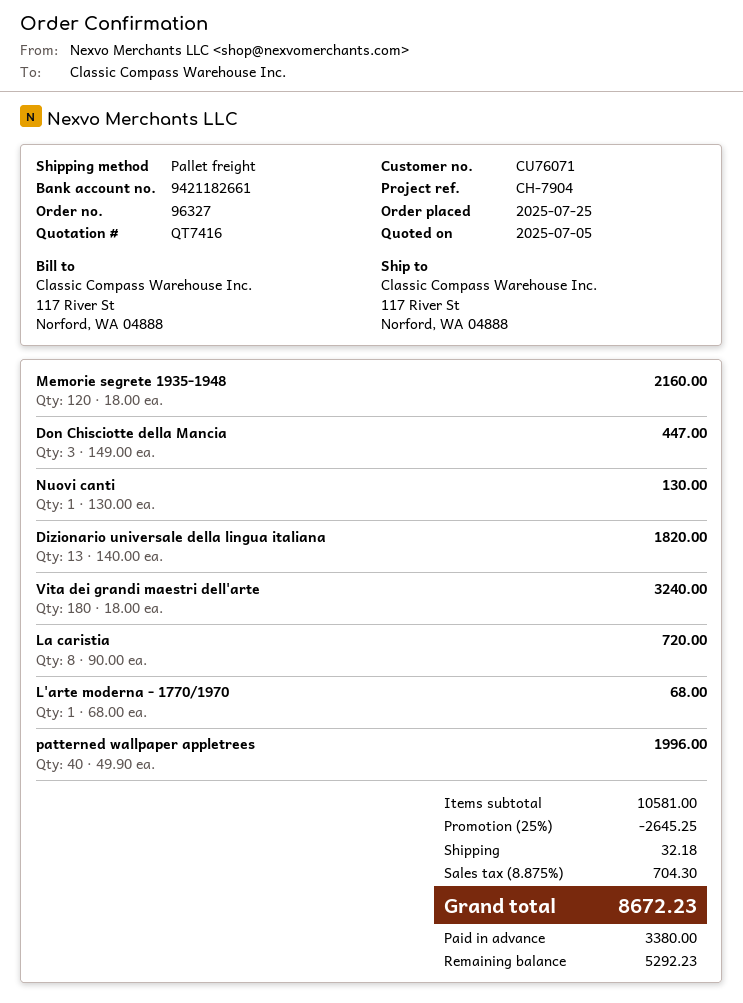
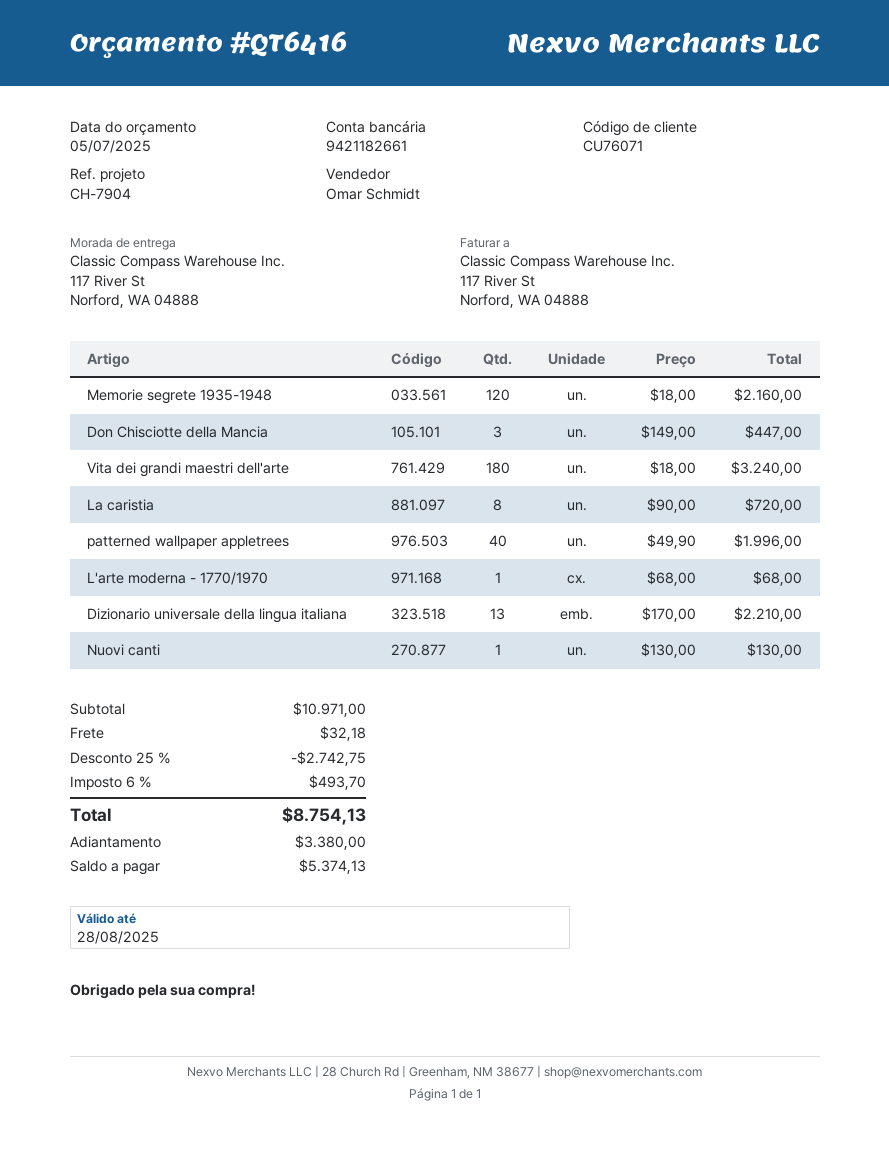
quote number: QT7416 -> QT6416
Dizionario universale della lingua italiana: 13 x 140.00 = 1820.00 -> 13 x 170.00 = 2210.00
subtotal: 10581.00 -> 10971.00
discount: 25% = 2645.25 -> 25% = 2742.75
tax: 8.875% = 704.30 -> 6% = 493.70
total: 8672.23 -> 8754.13
balance: 5292.23 -> 5374.13

